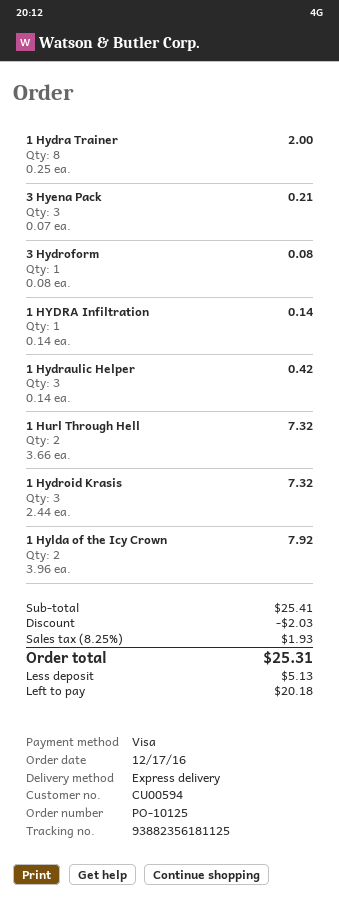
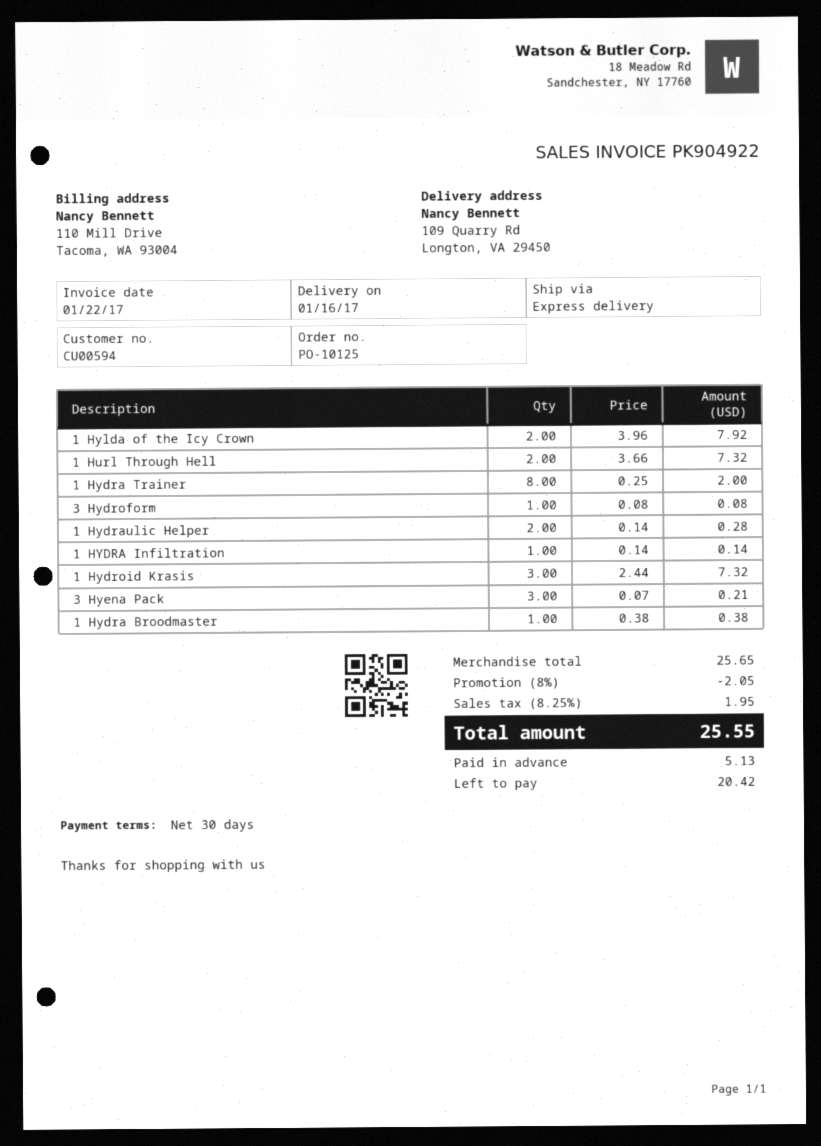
1 Hydraulic Helper: 3 x 0.14 = 0.42 -> 2 x 0.14 = 0.28
1 Hydra Broodmaster: none -> 1 x 0.38 = 0.38
subtotal: 25.41 -> 25.65
discount: 2.03 -> 2.05
tax: 8.25% = 1.93 -> 8.25% = 1.95
total: 25.31 -> 25.55
balance: 20.18 -> 20.42

